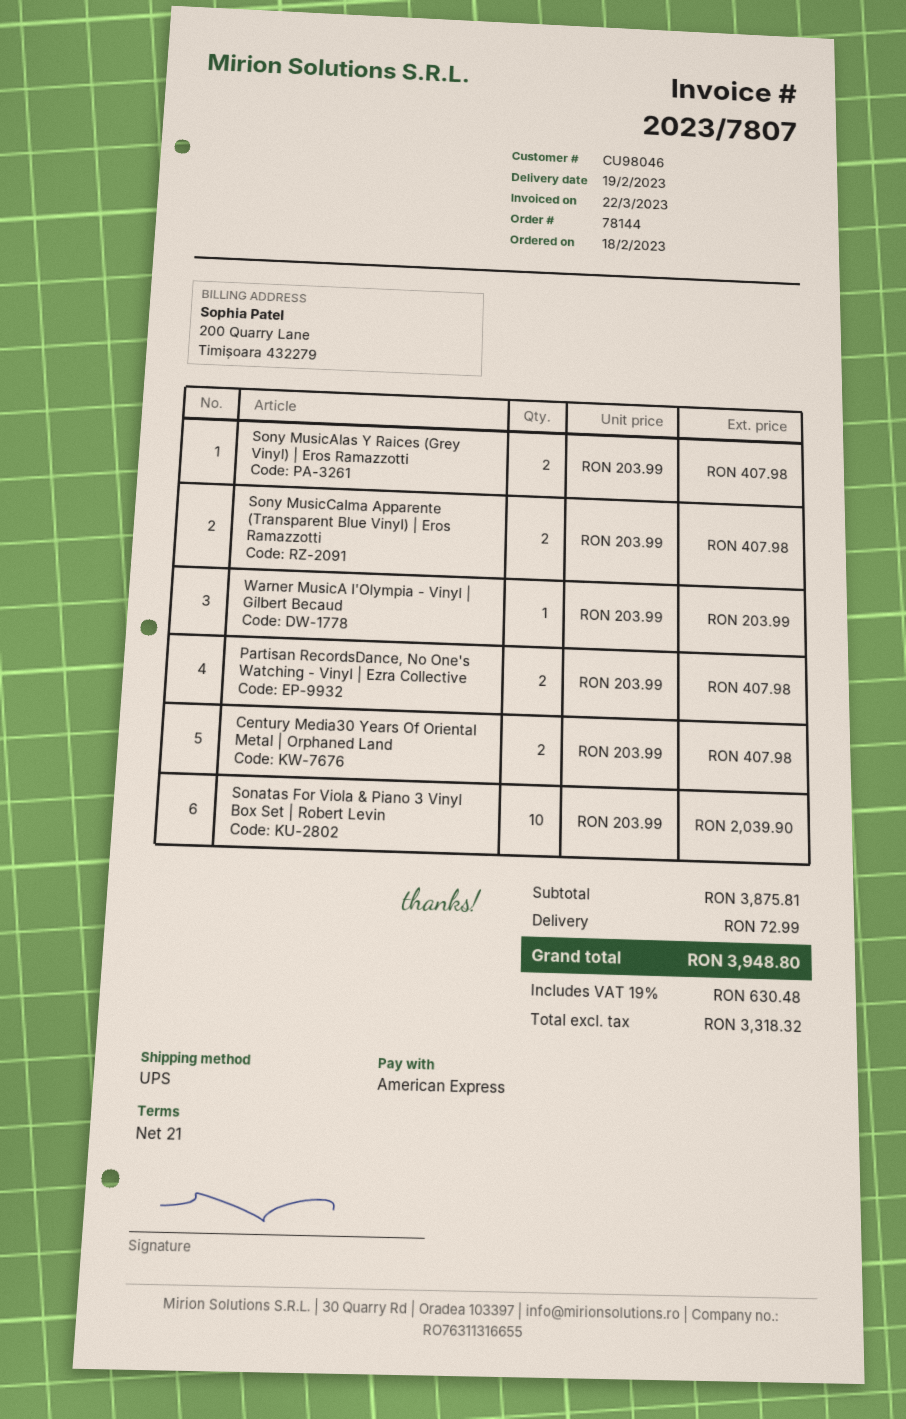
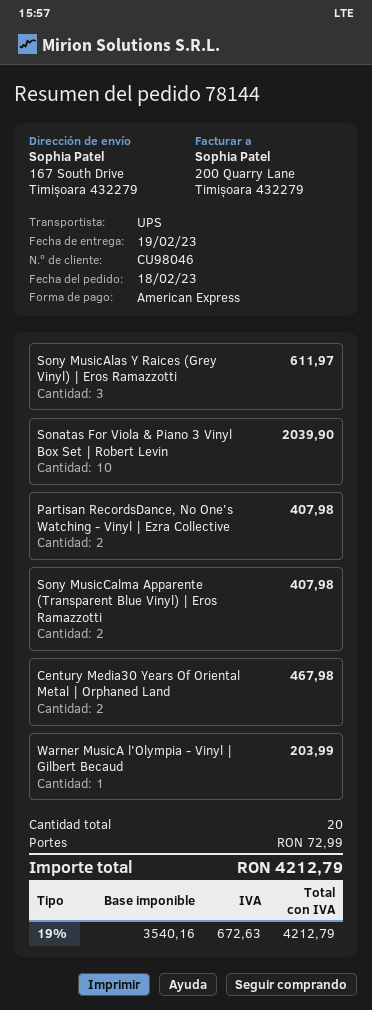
Sony MusicAlas Y Raices (Grey Vinyl) | Eros Ramazzotti: 2 for 407.98 -> 3 for 611.97
Century Media30 Years Of Oriental Metal | Orphaned Land: 2 for 407.98 -> 2 for 467.98
net: 3318.32 -> 3540.16
tax: 19% = 630.48 -> 19% = 672.63
total: 3948.80 -> 4212.79

